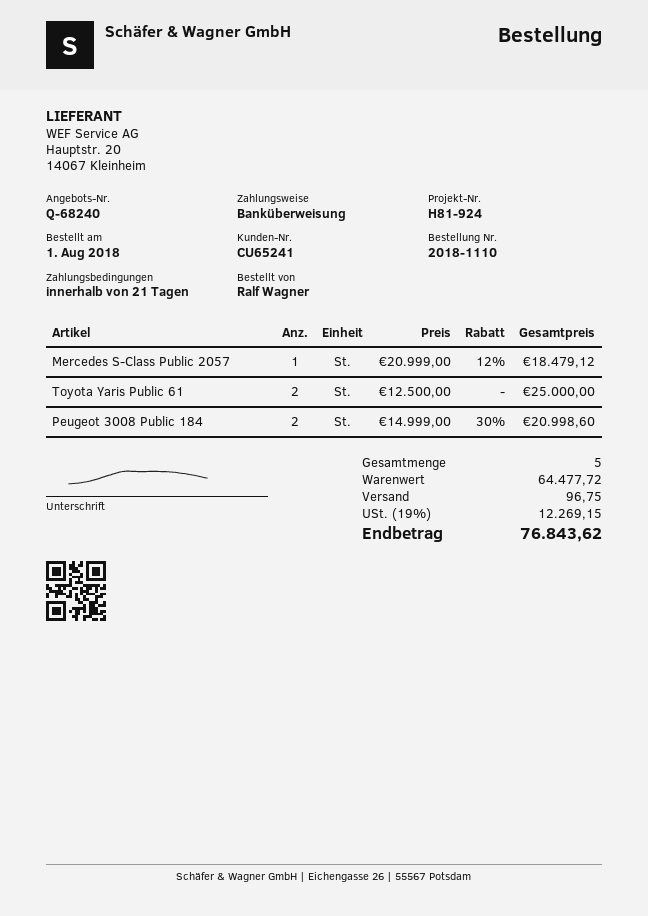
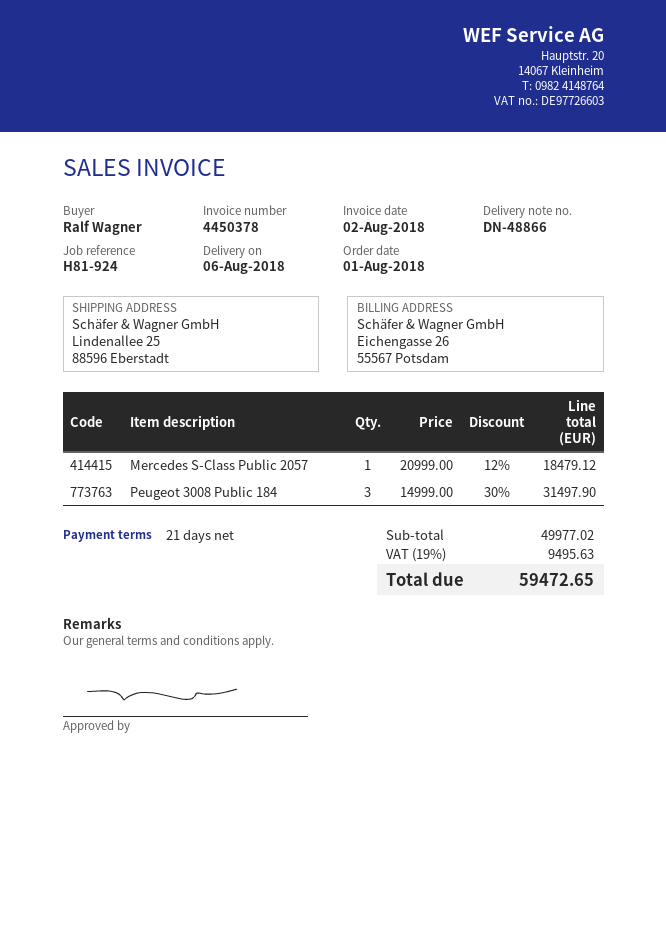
Toyota Yaris Public 61: 2 x 12500.00 = 25000.00 -> none
Peugeot 3008 Public 184: 2 x 14999.00 - 30% = 20998.60 -> 3 x 14999.00 - 30% = 31497.90
subtotal: 64477.72 -> 49977.02
shipping: 96.75 -> none
tax: 19% = 12269.15 -> 19% = 9495.63
total: 76843.62 -> 59472.65

